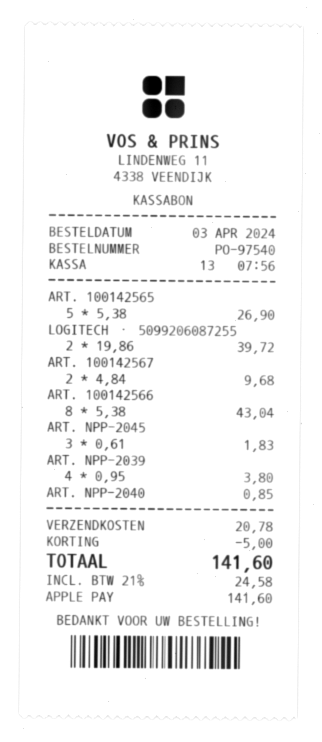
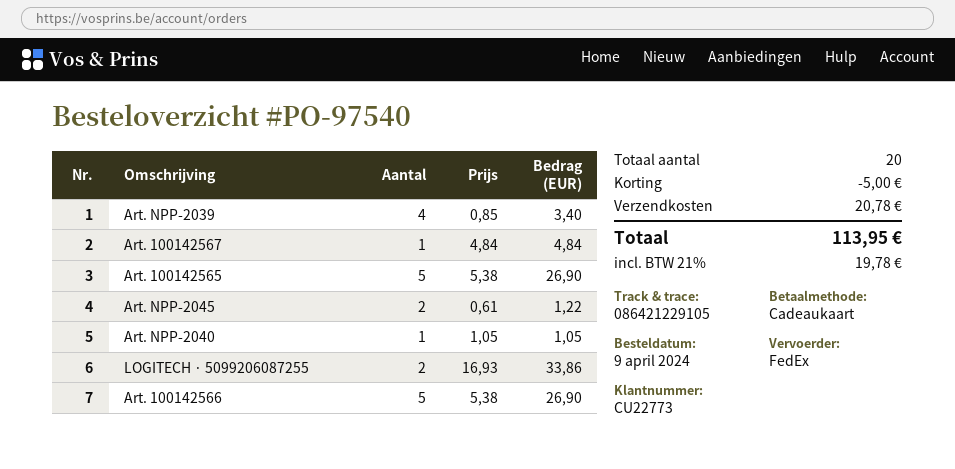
order date: 2024-04-03 -> 2024-04-09
payment method: Apple Pay -> gift card
LOGITECH · 5099206087255: 2 x 19.86 = 39.72 -> 2 x 16.93 = 33.86
ART. 100142567: 2 x 4.84 = 9.68 -> 1 x 4.84 = 4.84
ART. 100142566: 8 x 5.38 = 43.04 -> 5 x 5.38 = 26.90
ART. NPP-2045: 3 x 0.61 = 1.83 -> 2 x 0.61 = 1.22
ART. NPP-2039: 4 x 0.95 = 3.80 -> 4 x 0.85 = 3.40
ART. NPP-2040: 1 x 0.85 = 0.85 -> 1 x 1.05 = 1.05
tax: 21% = 24.58 -> 21% = 19.78
total: 141.60 -> 113.95

